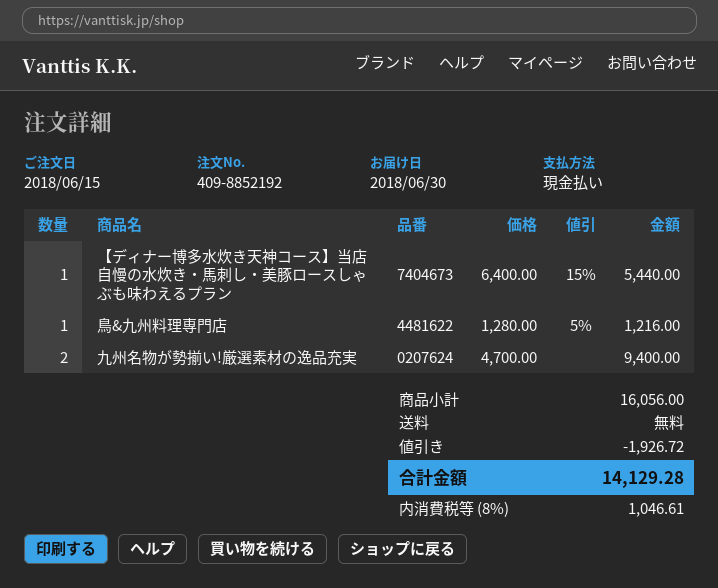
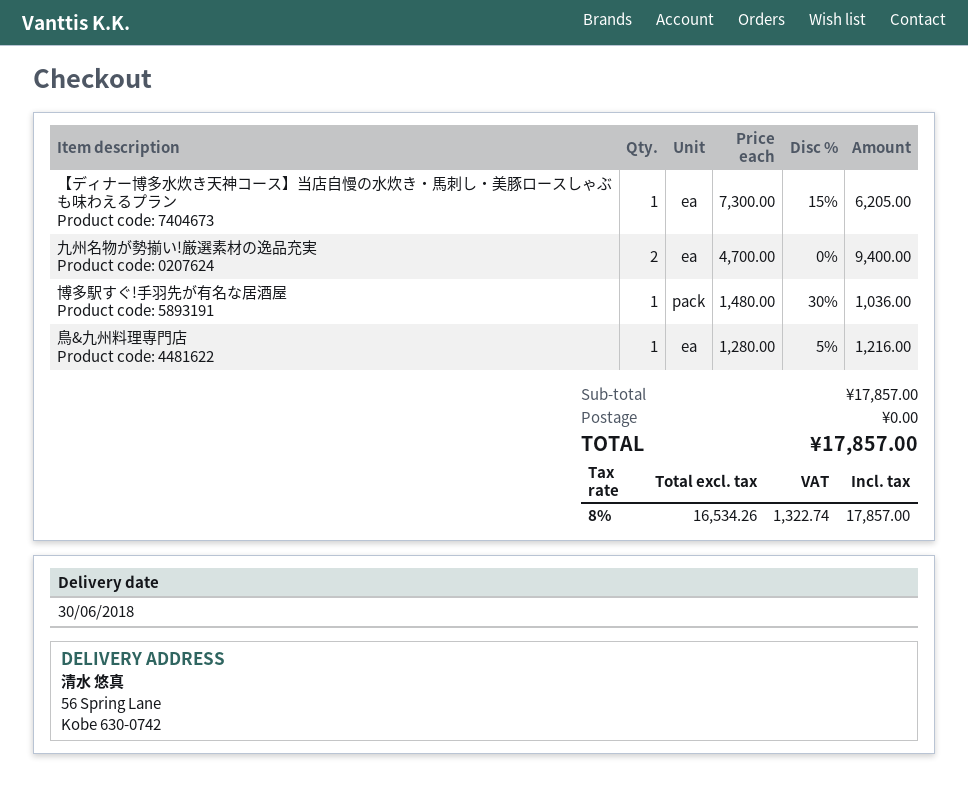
【ディナー博多水炊き天神コース】当店自慢の水炊き・馬刺し・美豚ロースしゃぶも味わえるプラン: 1 x 6400.00 - 15% = 5440.00 -> 1 x 7300.00 - 15% = 6205.00
博多駅すぐ!手羽先が有名な居酒屋: none -> 1 x 1480.00 - 30% = 1036.00
subtotal: 16056.00 -> 17857.00
discount: 1926.72 -> none
tax: 8% = 1046.61 -> 8% = 1322.74
total: 14129.28 -> 17857.00

